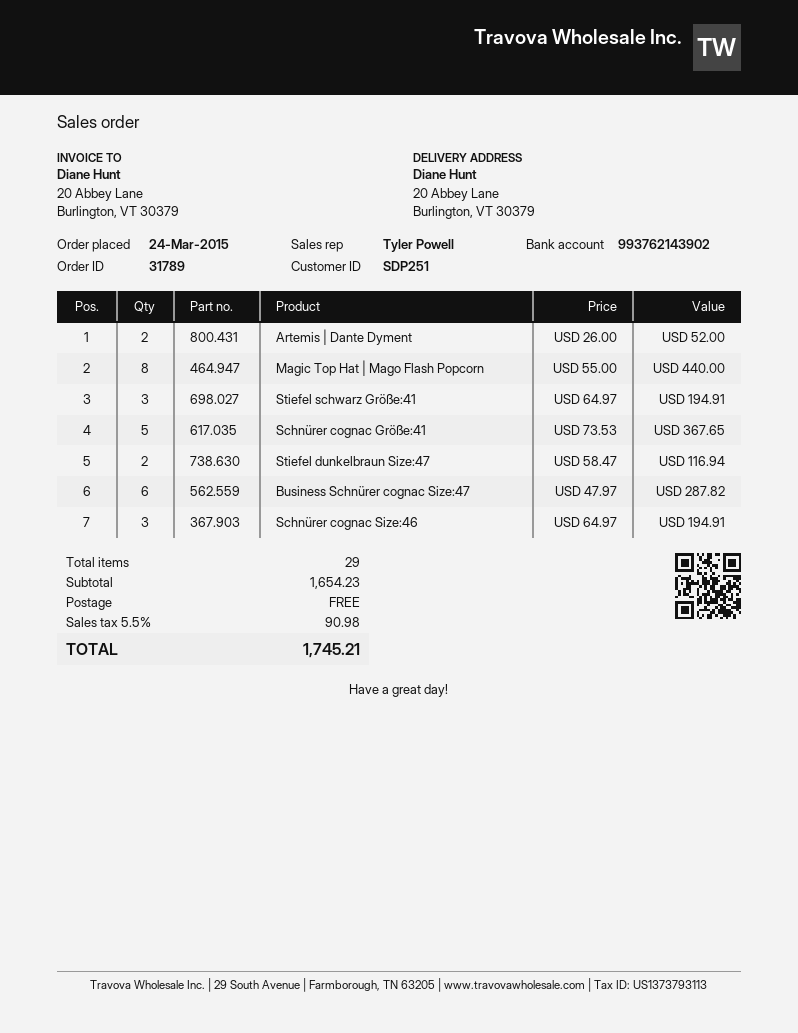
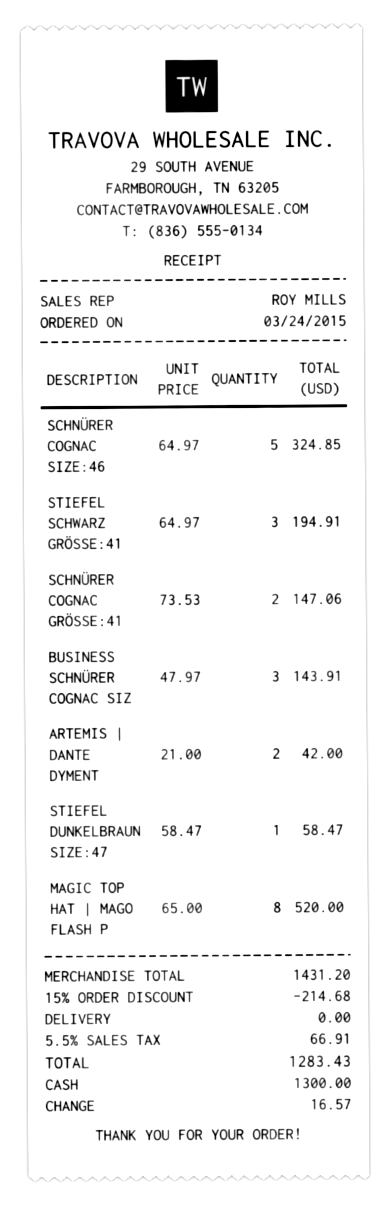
sales rep: Tyler Powell -> ROY MILLS
Artemis | Dante Dyment: 2 x 26.00 = 52.00 -> 2 x 21.00 = 42.00
Magic Top Hat | Mago Flash Popcorn: 8 x 55.00 = 440.00 -> 8 x 65.00 = 520.00
Schnürer cognac Größe:41: 5 x 73.53 = 367.65 -> 2 x 73.53 = 147.06
Stiefel dunkelbraun Size:47: 2 x 58.47 = 116.94 -> 1 x 58.47 = 58.47
Business Schnürer cognac Size:47: 6 x 47.97 = 287.82 -> 3 x 47.97 = 143.91
Schnürer cognac Size:46: 3 x 64.97 = 194.91 -> 5 x 64.97 = 324.85
subtotal: 1654.23 -> 1431.20
discount: none -> 15% = 214.68
tax: 5.5% = 90.98 -> 5.5% = 66.91
total: 1745.21 -> 1283.43

